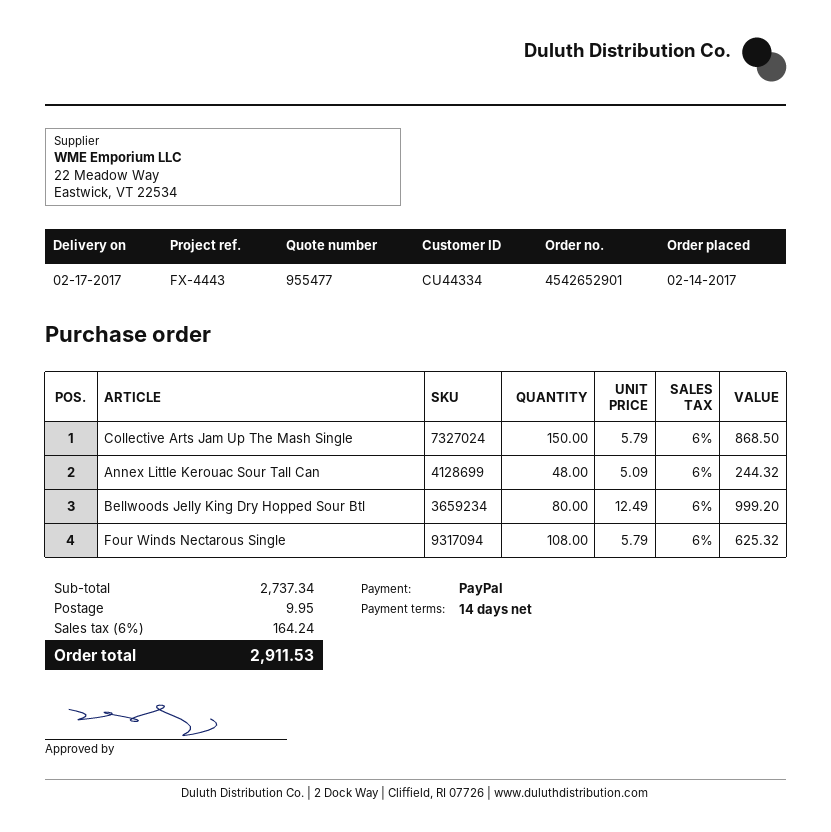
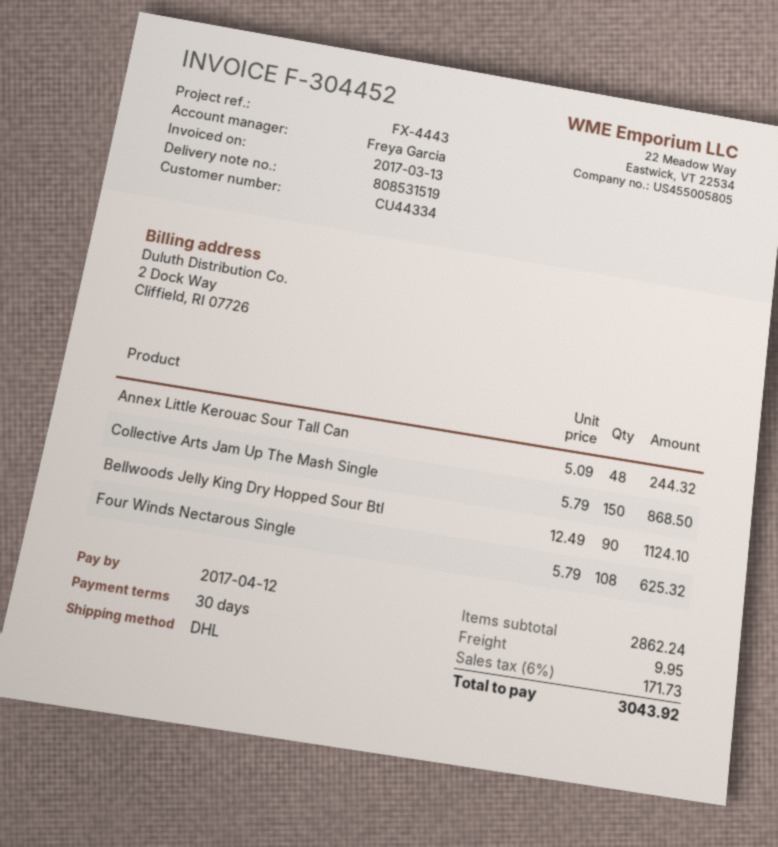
payment terms: 14 days -> 30 days
Bellwoods Jelly King Dry Hopped Sour Btl: 80 x 12.49 = 999.20 -> 90 x 12.49 = 1124.10
subtotal: 2737.34 -> 2862.24
tax: 6% = 164.24 -> 6% = 171.73
total: 2911.53 -> 3043.92

